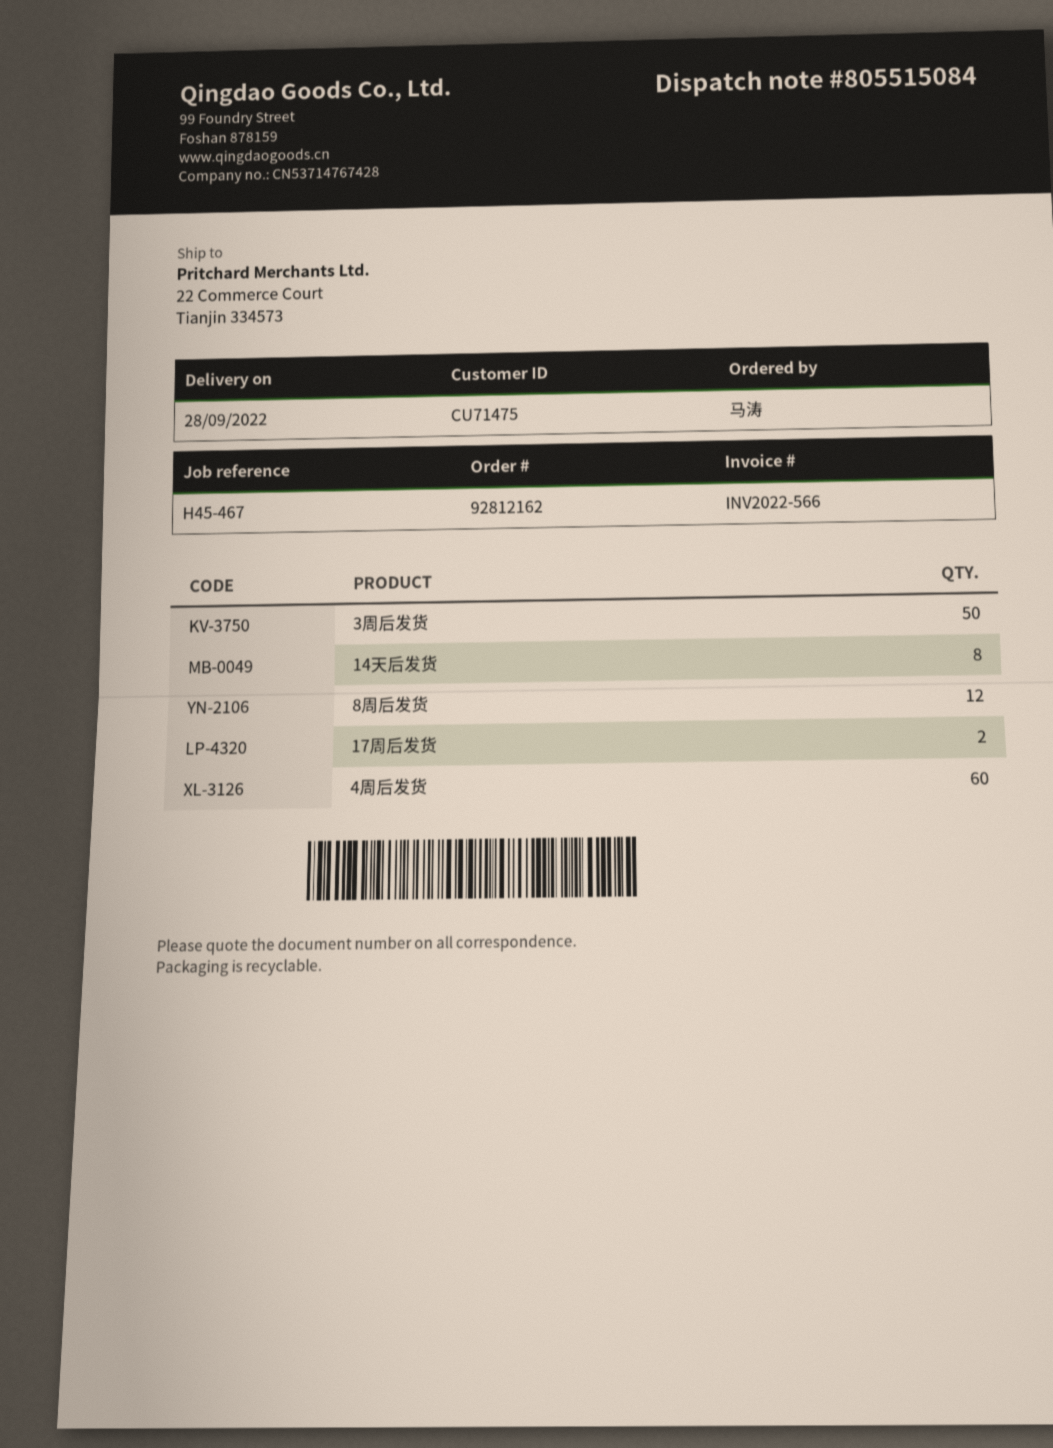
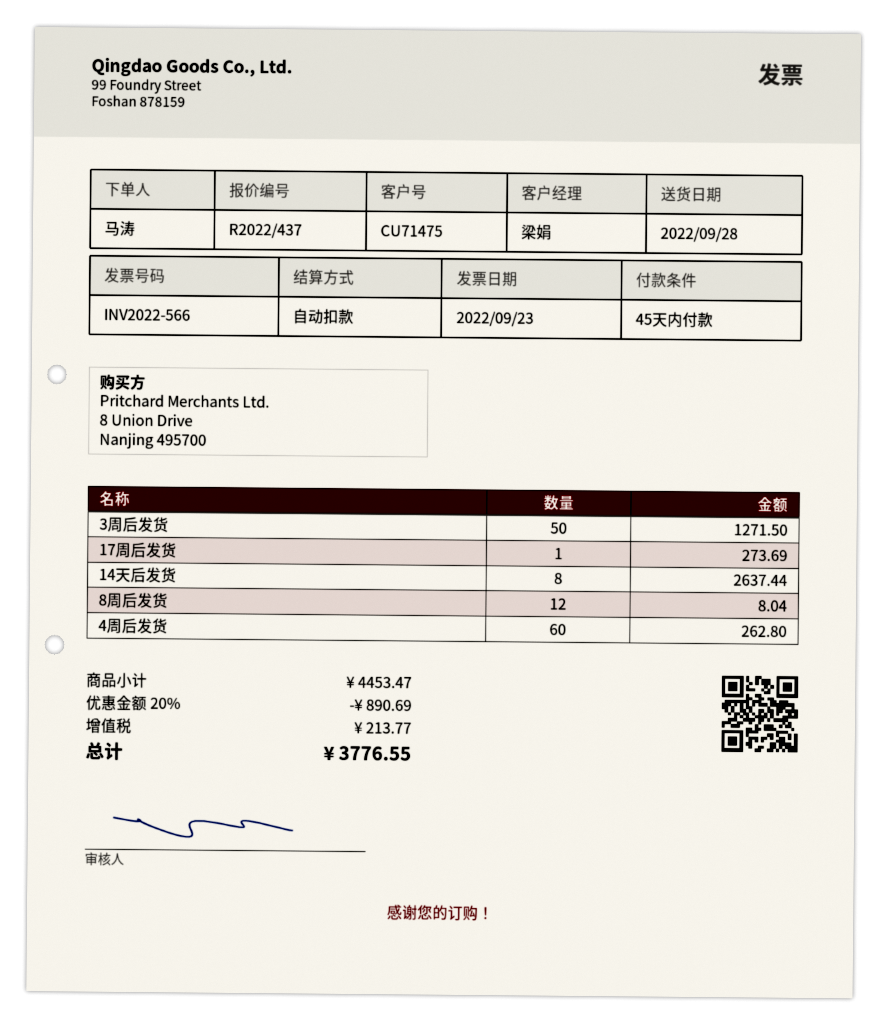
17周后发货: 2 -> 1

